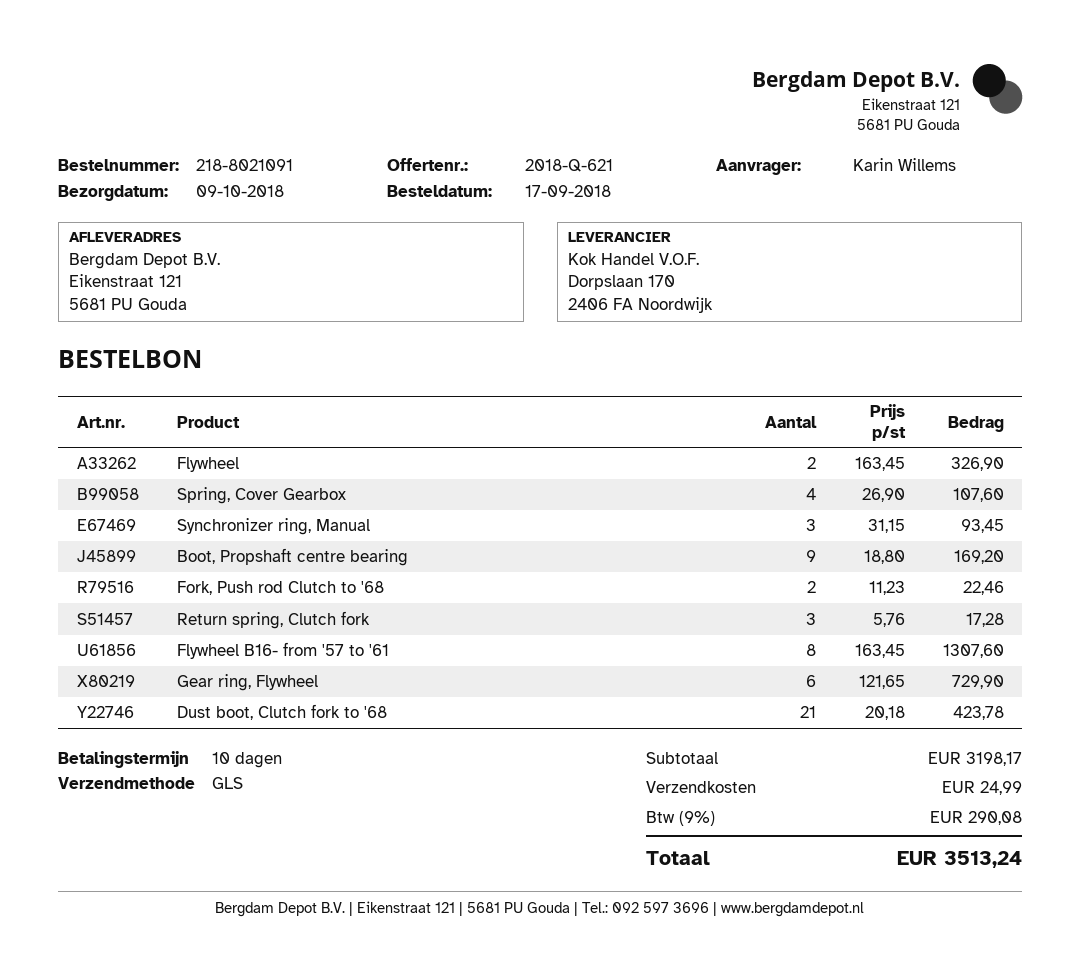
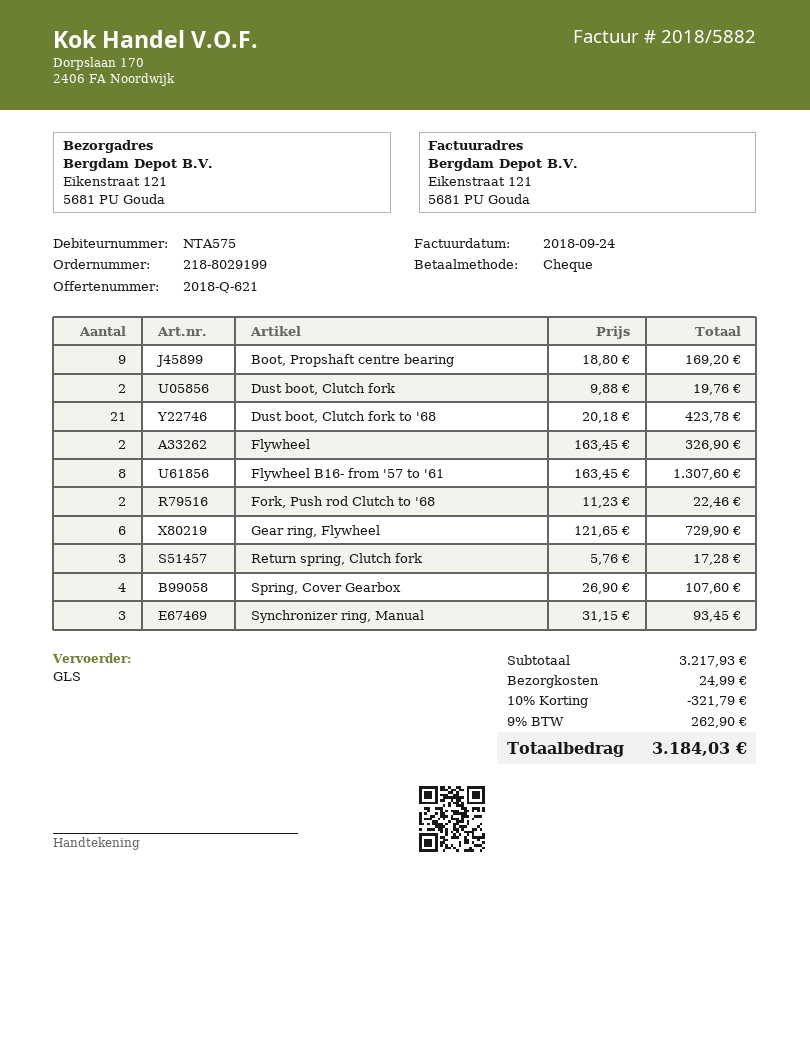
order number: 218-8021091 -> 218-8029199
Dust boot, Clutch fork: none -> 2 x 9.88 = 19.76
subtotal: 3198.17 -> 3217.93
discount: none -> 10% = 321.79
tax: 9% = 290.08 -> 9% = 262.90
total: 3513.24 -> 3184.03

